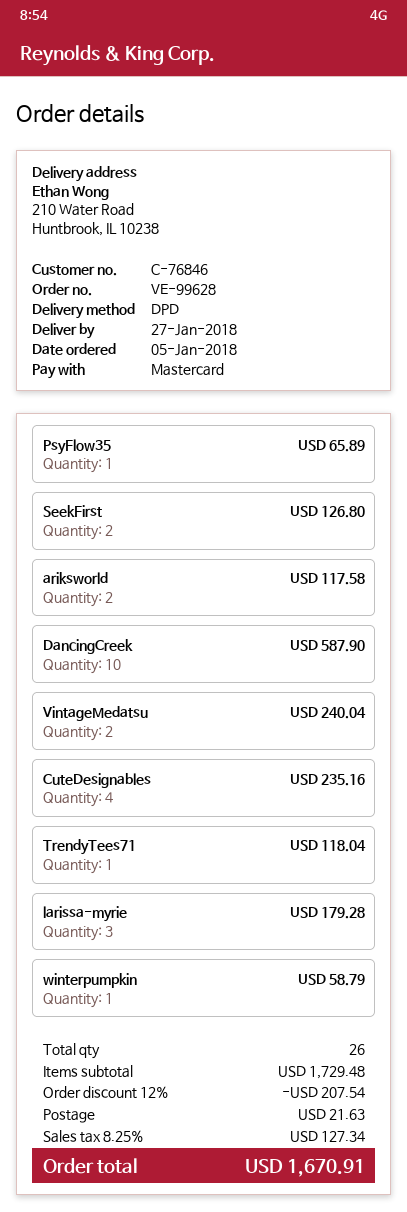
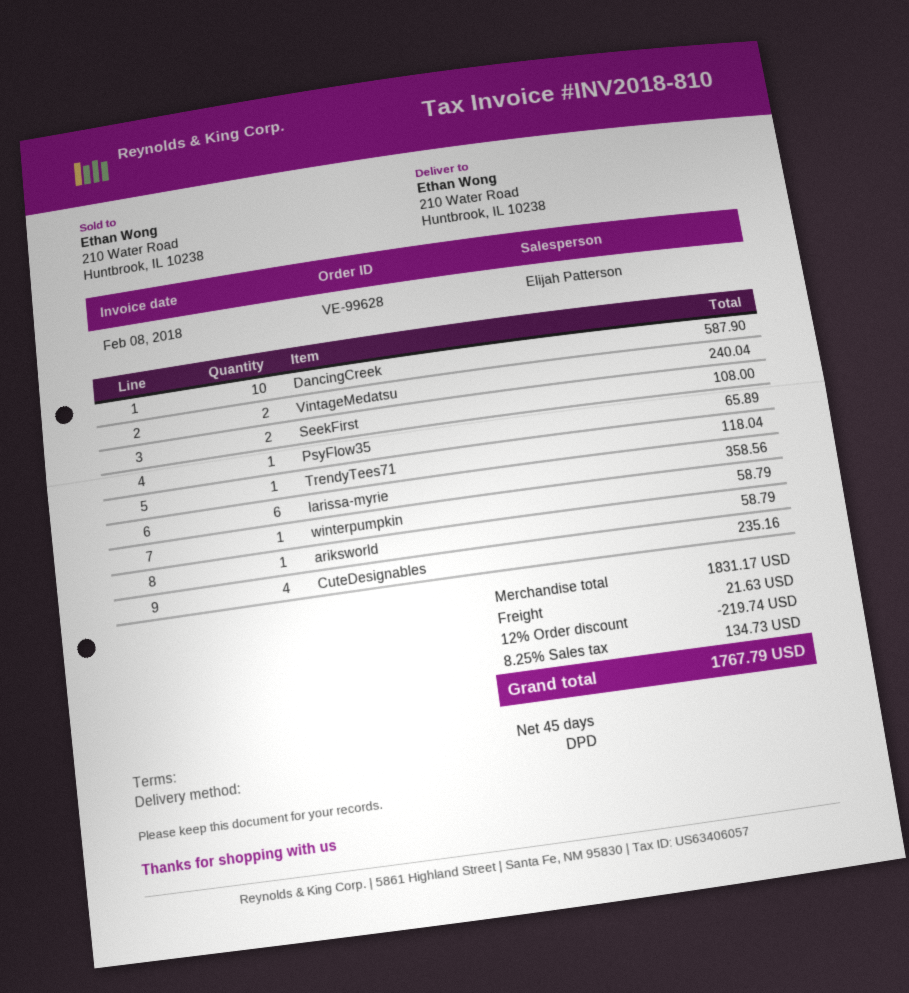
SeekFirst: 2 for 126.80 -> 2 for 108.00
ariksworld: 2 for 117.58 -> 1 for 58.79
larissa-myrie: 3 for 179.28 -> 6 for 358.56
subtotal: 1729.48 -> 1831.17
discount: 12% = 207.54 -> 12% = 219.74
tax: 8.25% = 127.34 -> 8.25% = 134.73
total: 1670.91 -> 1767.79

